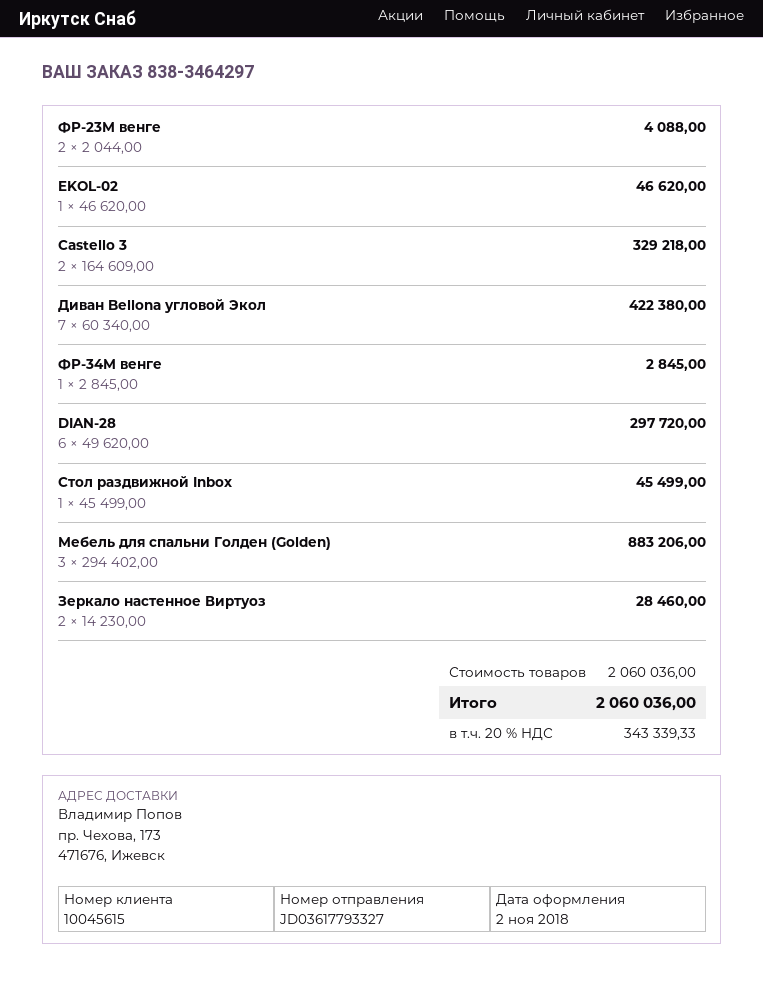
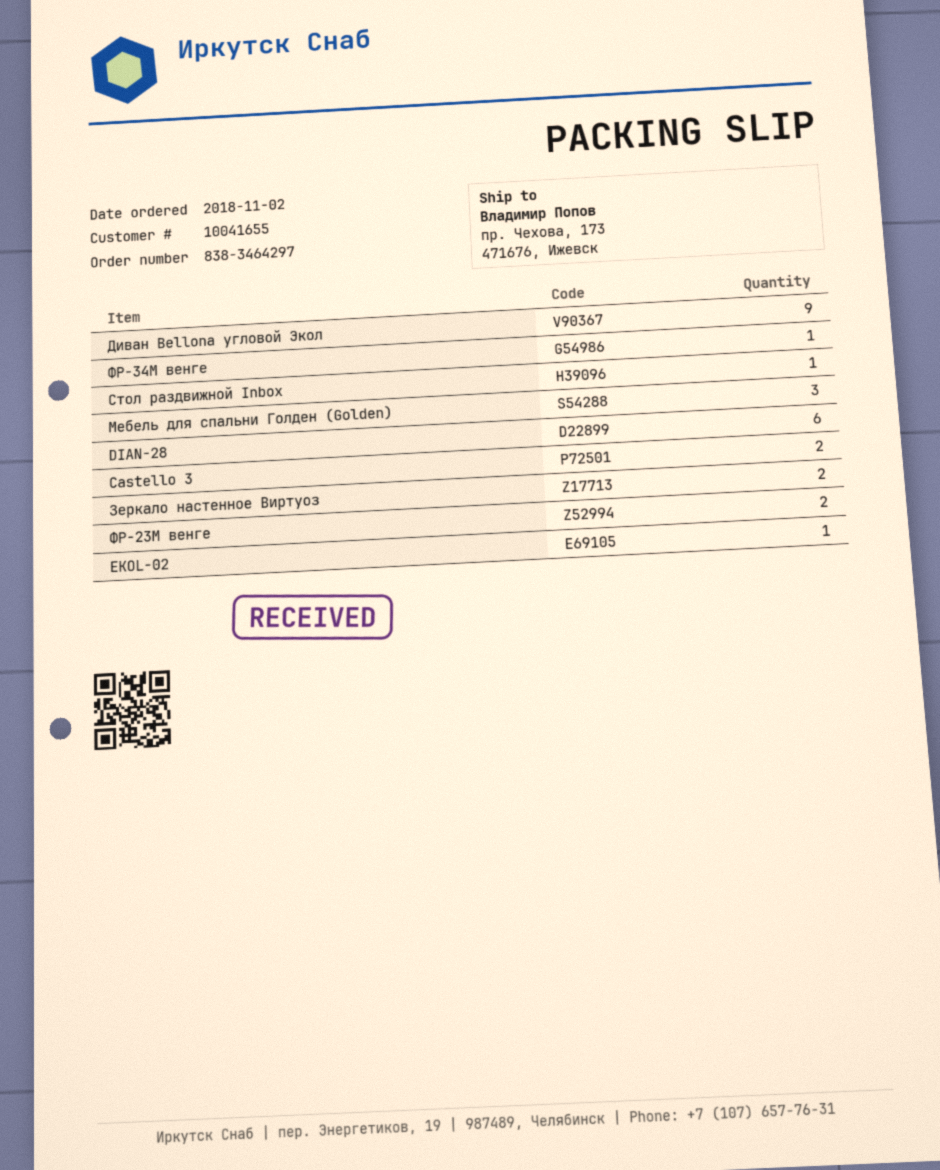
customer number: 10045615 -> 10041655
Диван Bellona угловой Экол: 7 -> 9

